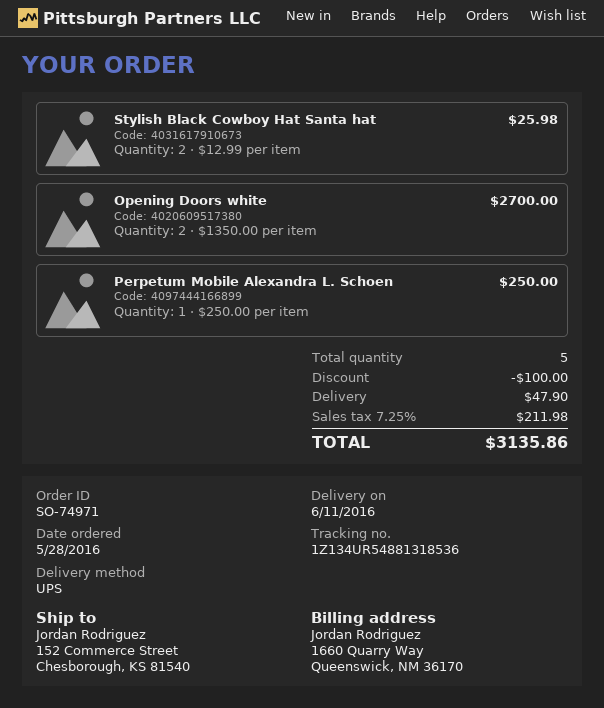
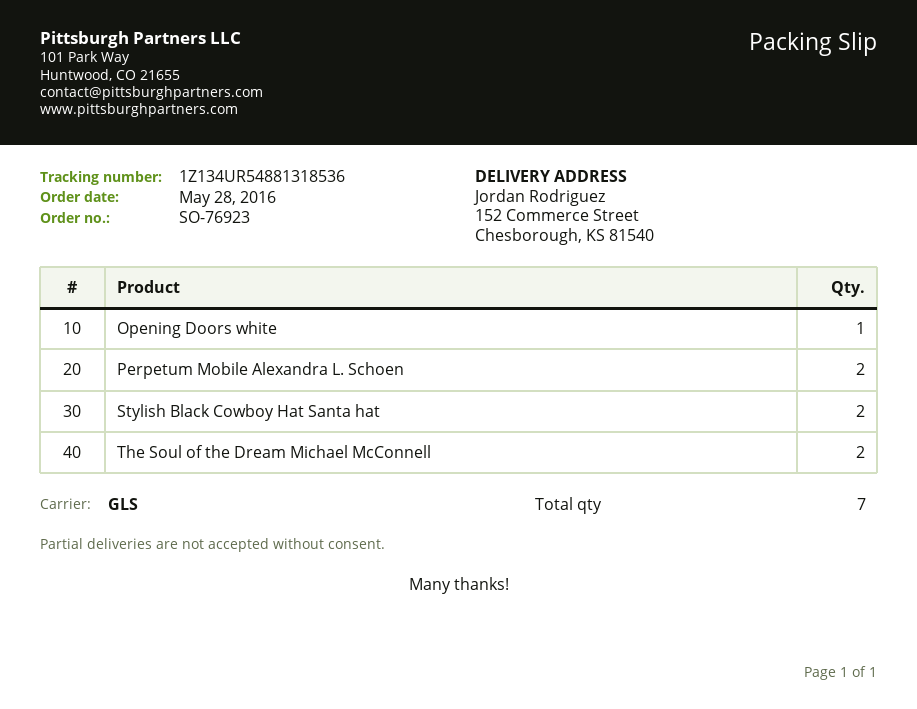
order number: SO-74971 -> SO-76923
shipping method: UPS -> GLS
Opening Doors white: 2 -> 1
Perpetum Mobile Alexandra L. Schoen: 1 -> 2
The Soul of the Dream Michael McConnell: none -> 2
total quantity: 5 -> 7

